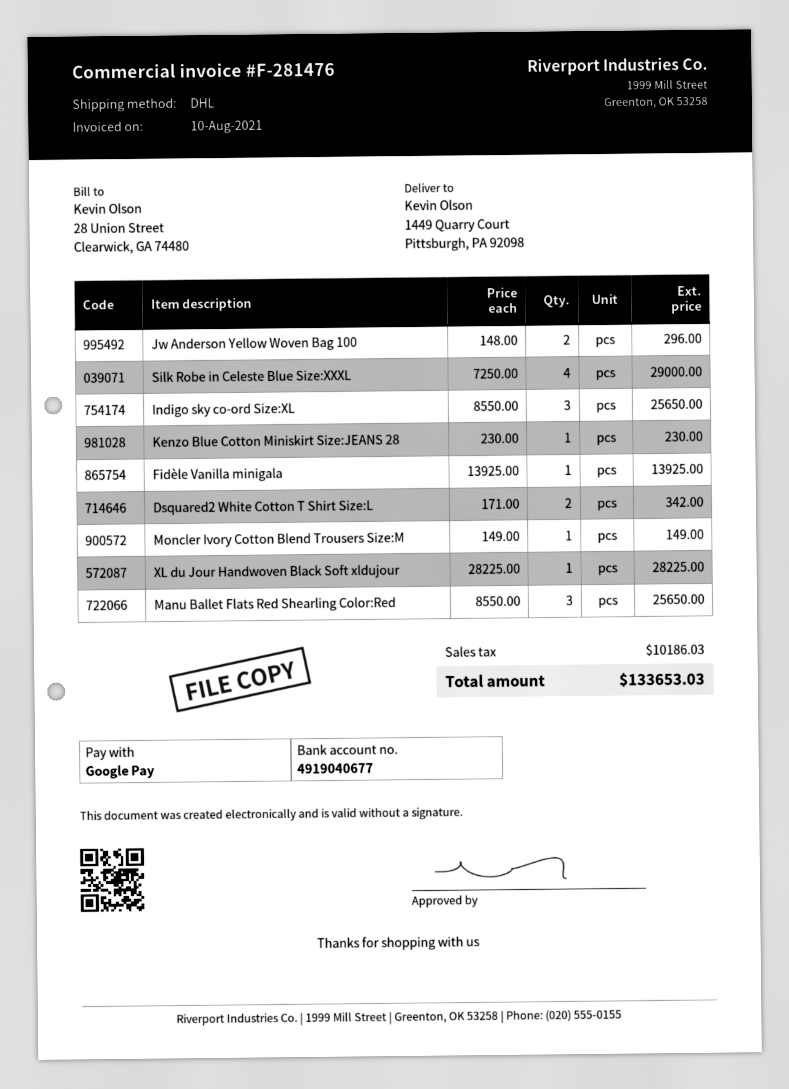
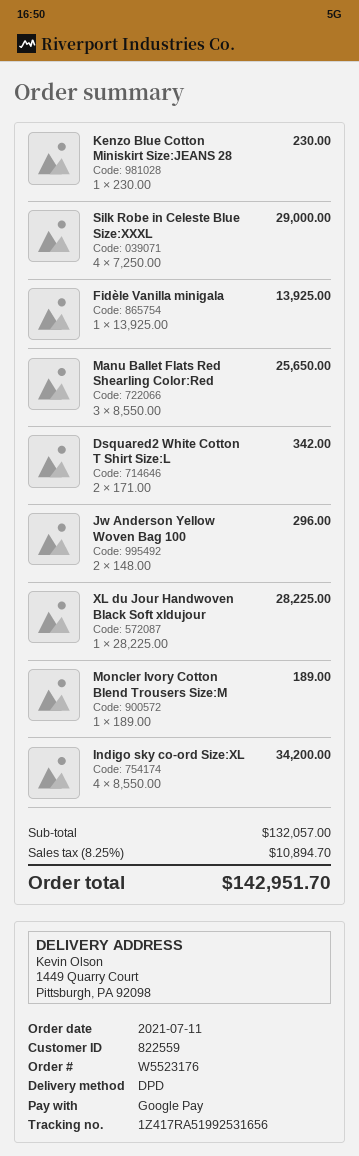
shipping method: DHL -> DPD
Indigo sky co-ord Size:XL: 3 x 8550.00 = 25650.00 -> 4 x 8550.00 = 34200.00
Moncler Ivory Cotton Blend Trousers Size:M: 1 x 149.00 = 149.00 -> 1 x 189.00 = 189.00
tax: 10186.03 -> 10894.70
total: 133653.03 -> 142951.70

